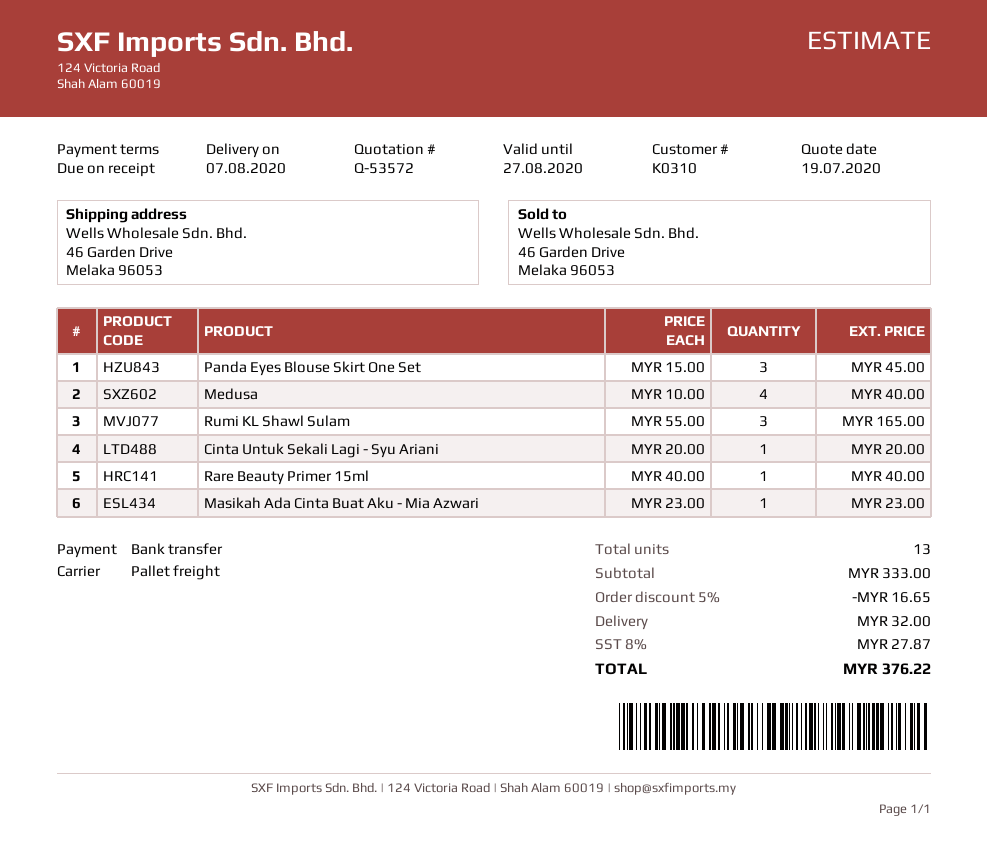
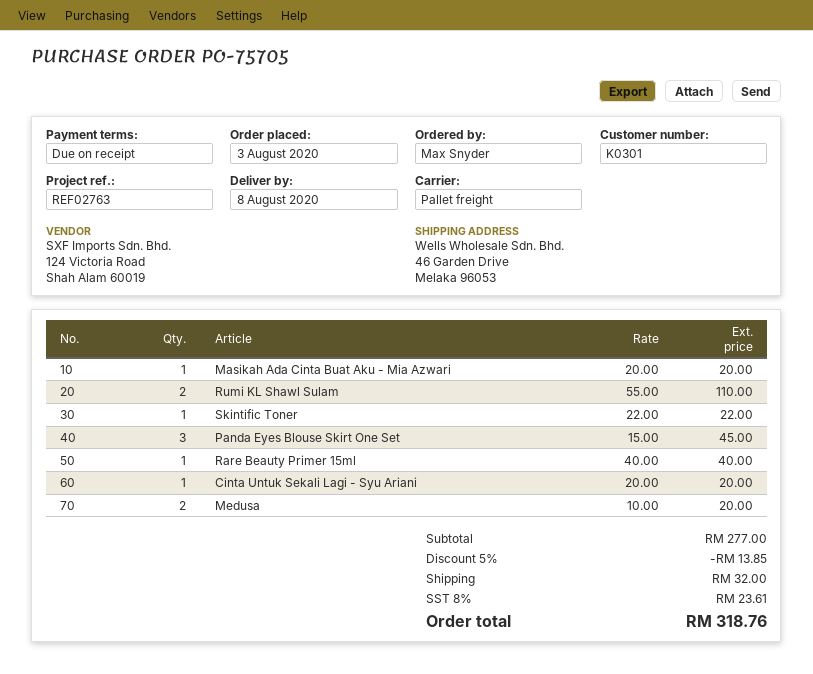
delivery date: 2020-08-07 -> 2020-08-08
customer number: K0310 -> K0301
Medusa: 4 x 10.00 = 40.00 -> 2 x 10.00 = 20.00
Rumi KL Shawl Sulam: 3 x 55.00 = 165.00 -> 2 x 55.00 = 110.00
Masikah Ada Cinta Buat Aku - Mia Azwari: 1 x 23.00 = 23.00 -> 1 x 20.00 = 20.00
Skintific Toner: none -> 1 x 22.00 = 22.00
subtotal: 333.00 -> 277.00
discount: 5% = 16.65 -> 5% = 13.85
tax: 8% = 27.87 -> 8% = 23.61
total: 376.22 -> 318.76

